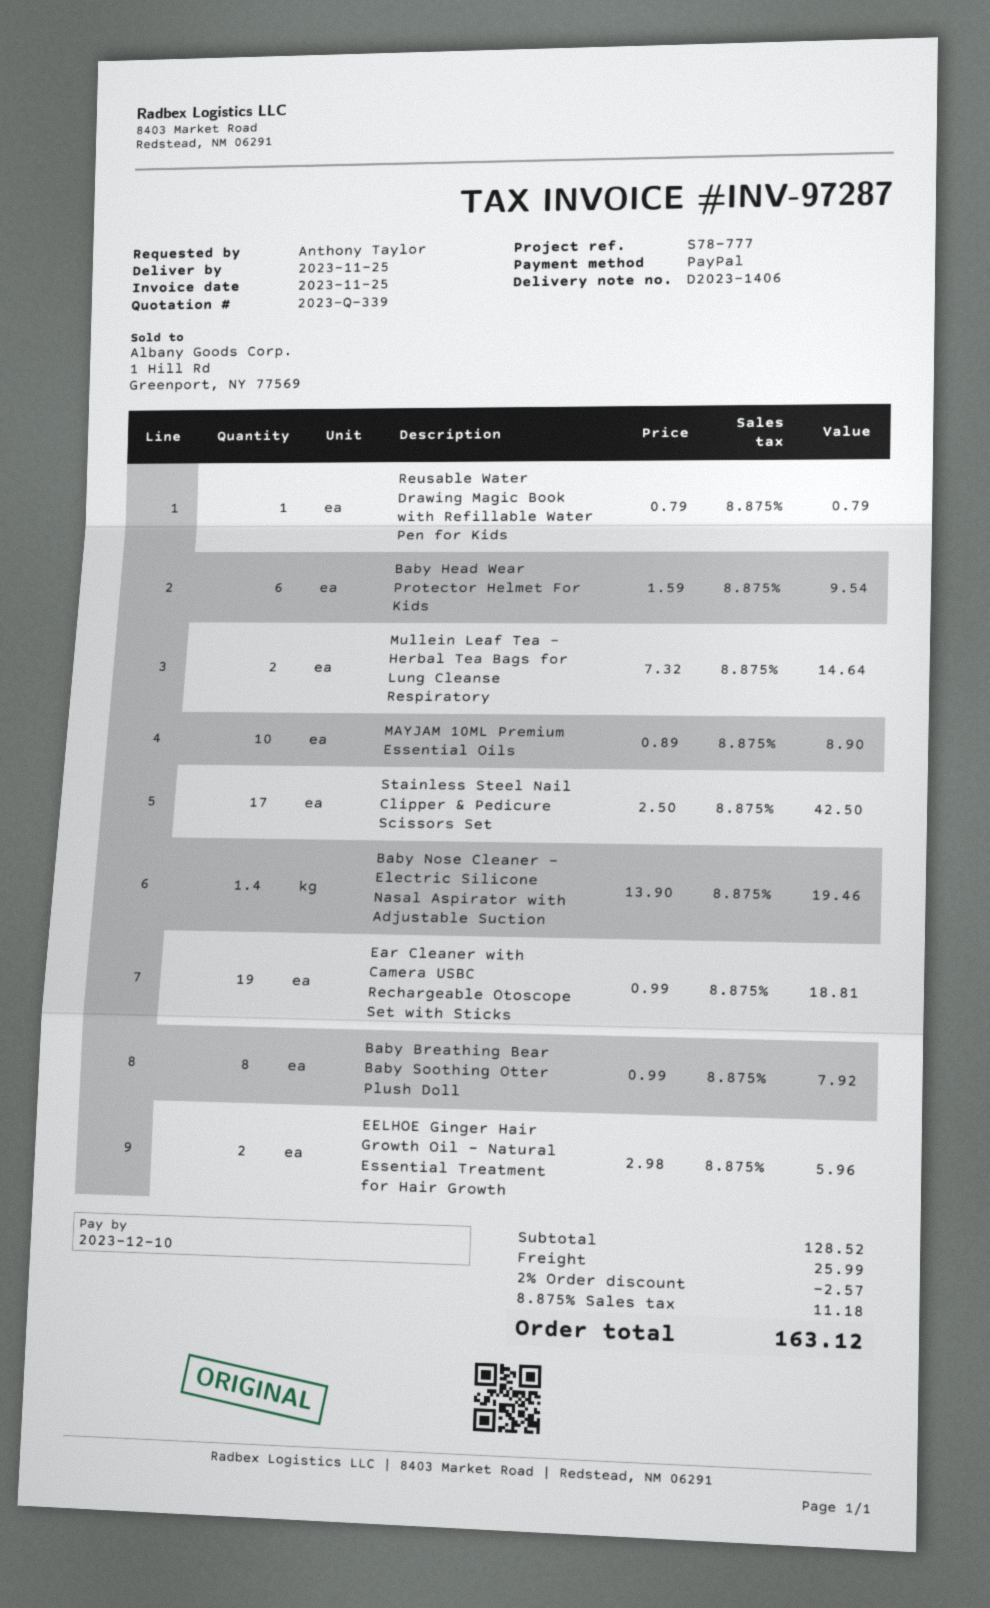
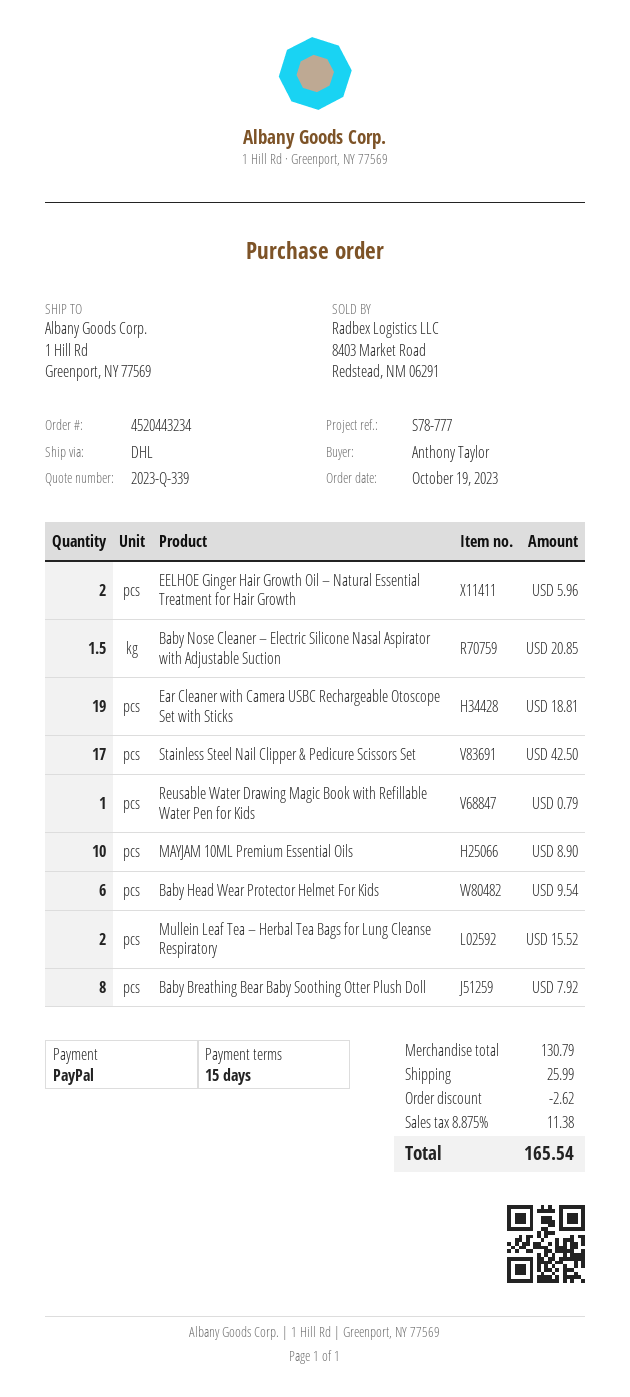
Mullein Leaf Tea – Herbal Tea Bags for Lung Cleanse Respiratory: 2 for 14.64 -> 2 for 15.52
Baby Nose Cleaner – Electric Silicone Nasal Aspirator with Adjustable Suction: 1.4 for 19.46 -> 1.5 for 20.85
subtotal: 128.52 -> 130.79
discount: 2.57 -> 2.62
tax: 8.875% = 11.18 -> 8.875% = 11.38
total: 163.12 -> 165.54

